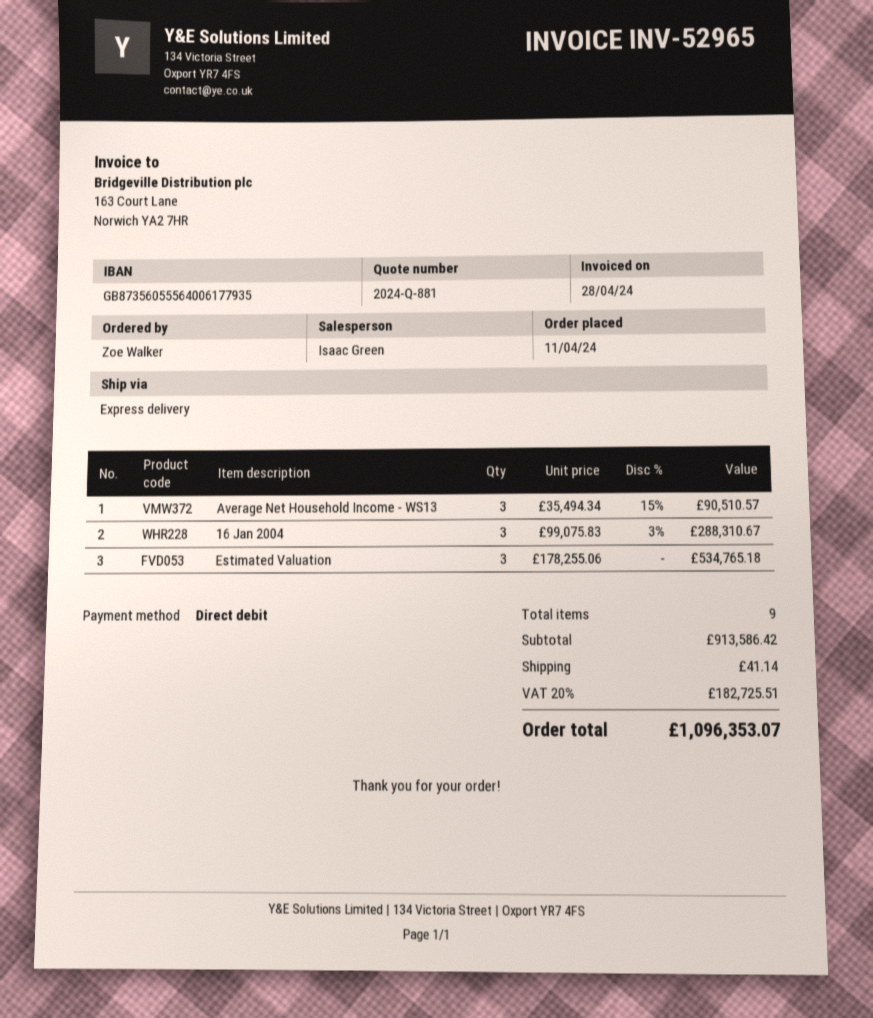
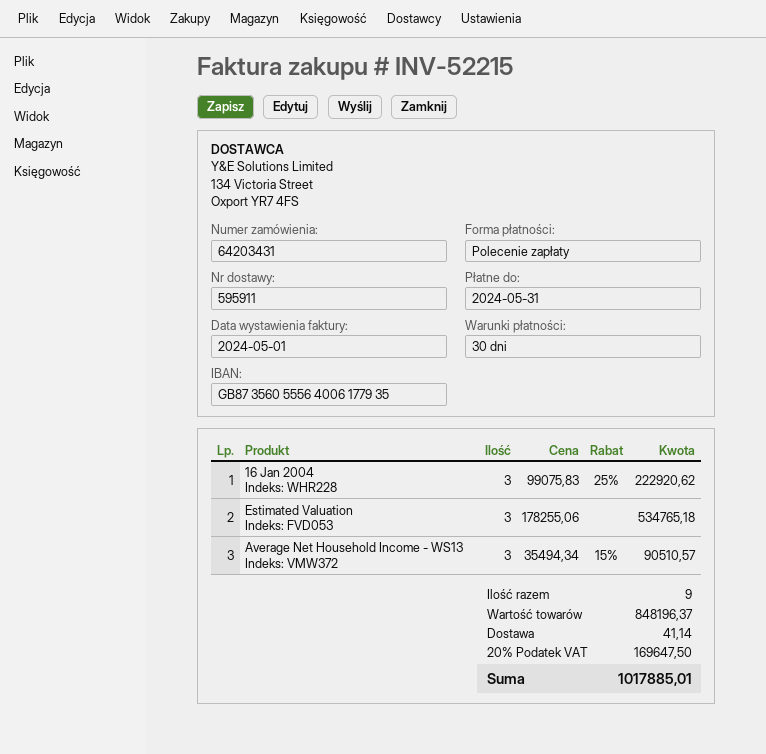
invoice number: INV-52965 -> INV-52215
invoice date: 2024-04-28 -> 2024-05-01
16 Jan 2004: 3 x 99075.83 - 3% = 288310.67 -> 3 x 99075.83 - 25% = 222920.62
subtotal: 913586.42 -> 848196.37
tax: 20% = 182725.51 -> 20% = 169647.50
total: 1096353.07 -> 1017885.01

